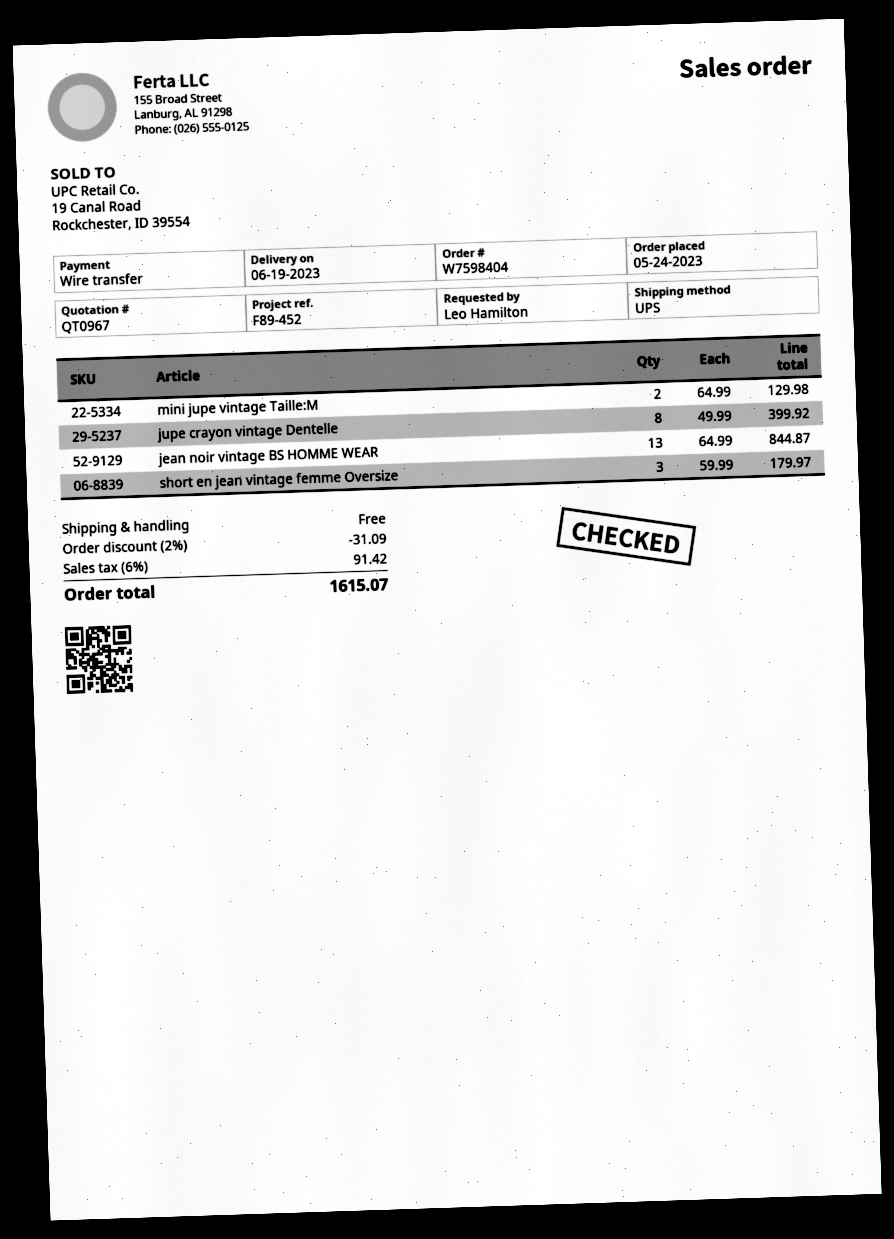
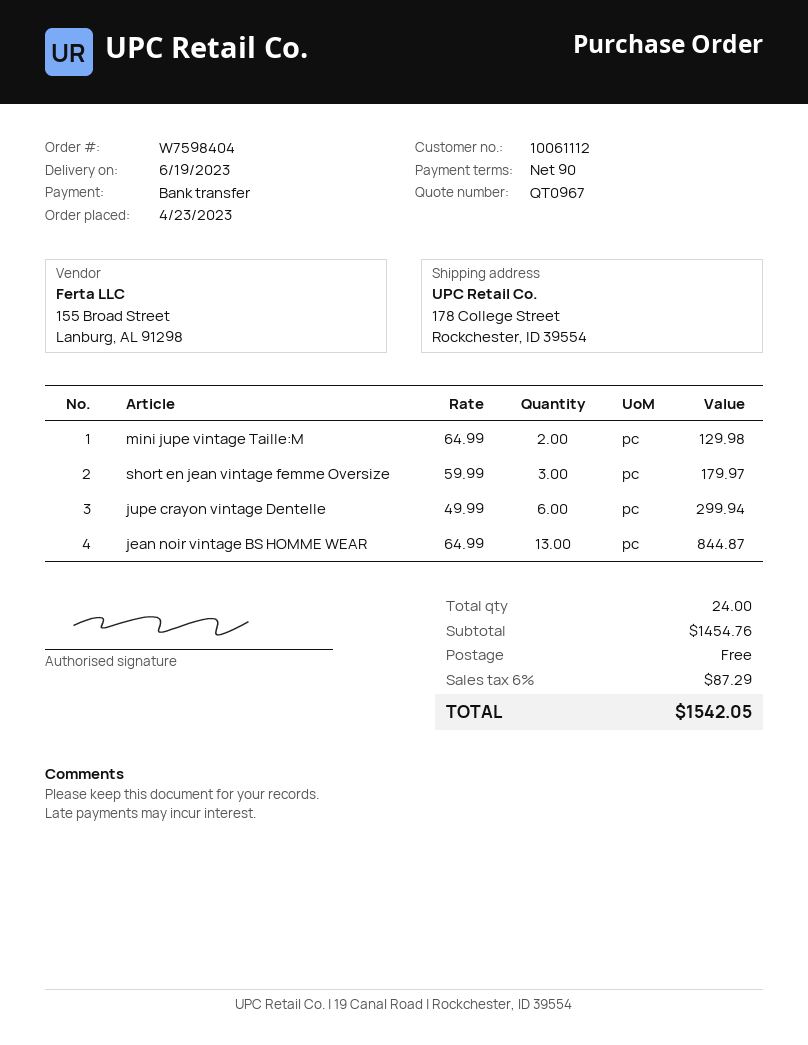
order date: 2023-05-24 -> 2023-04-23
jupe crayon vintage Dentelle: 8 x 49.99 = 399.92 -> 6 x 49.99 = 299.94
discount: 2% = 31.09 -> none
tax: 6% = 91.42 -> 6% = 87.29
total: 1615.07 -> 1542.05

